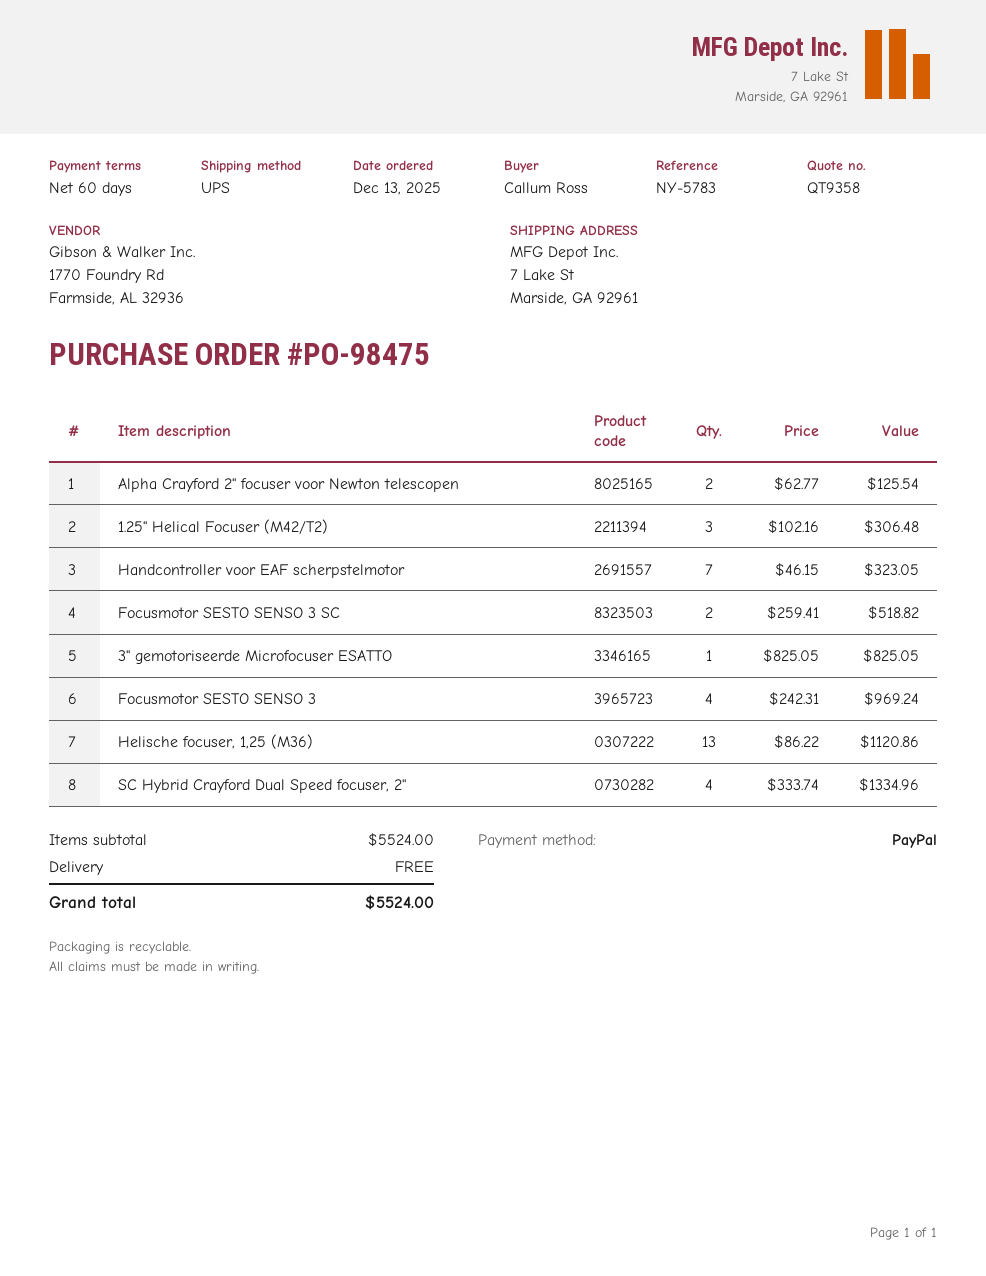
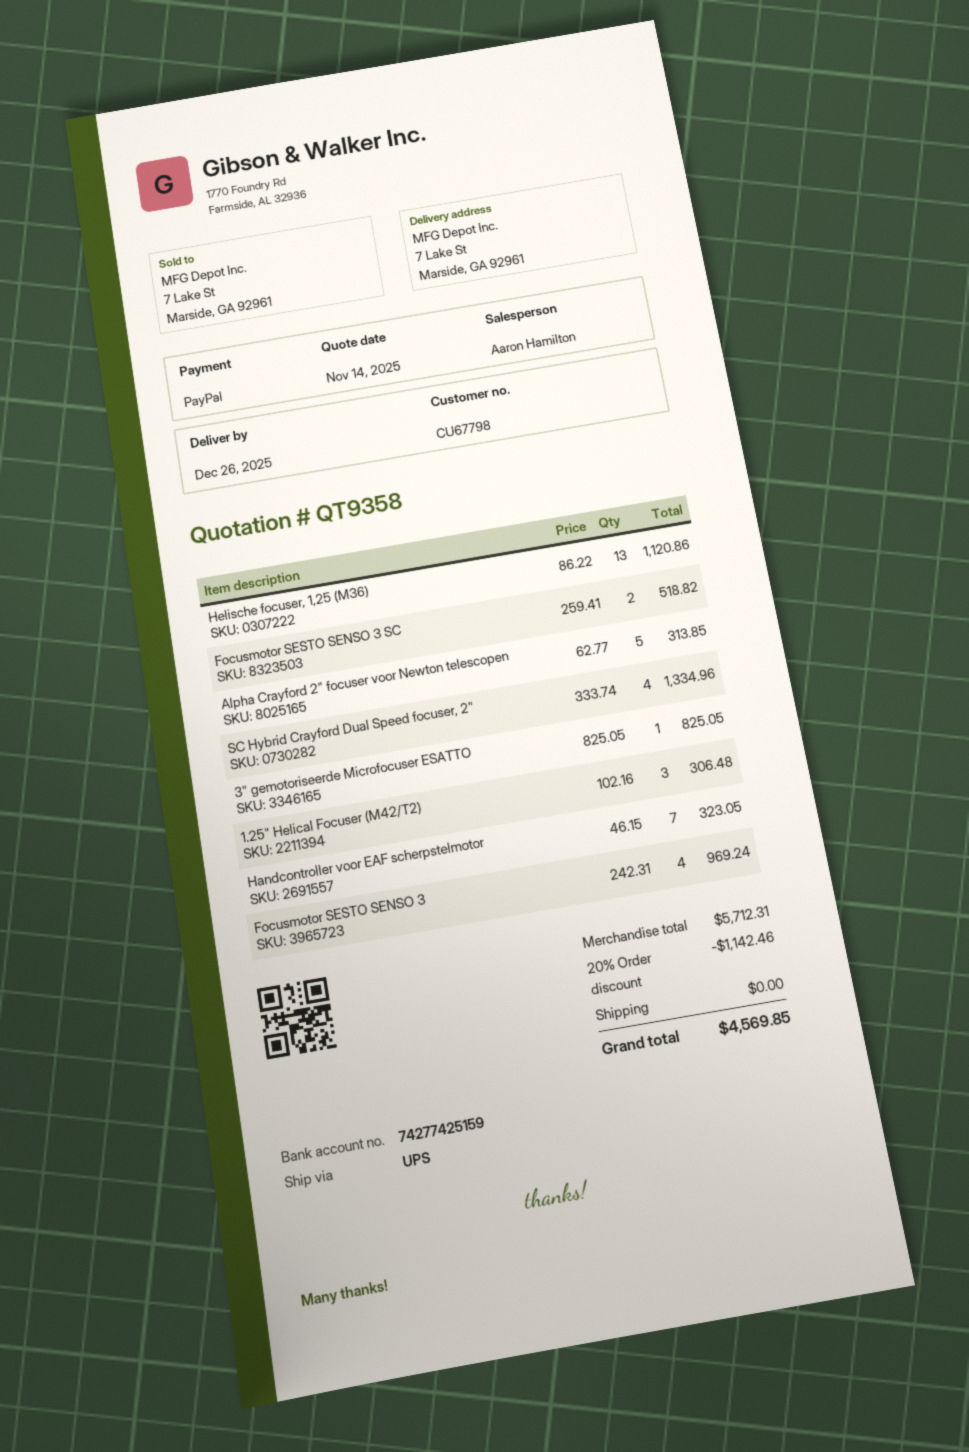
Alpha Crayford 2" focuser voor Newton telescopen: 2 x 62.77 = 125.54 -> 5 x 62.77 = 313.85
subtotal: 5524.00 -> 5712.31
discount: none -> 20% = 1142.46
total: 5524.00 -> 4569.85

